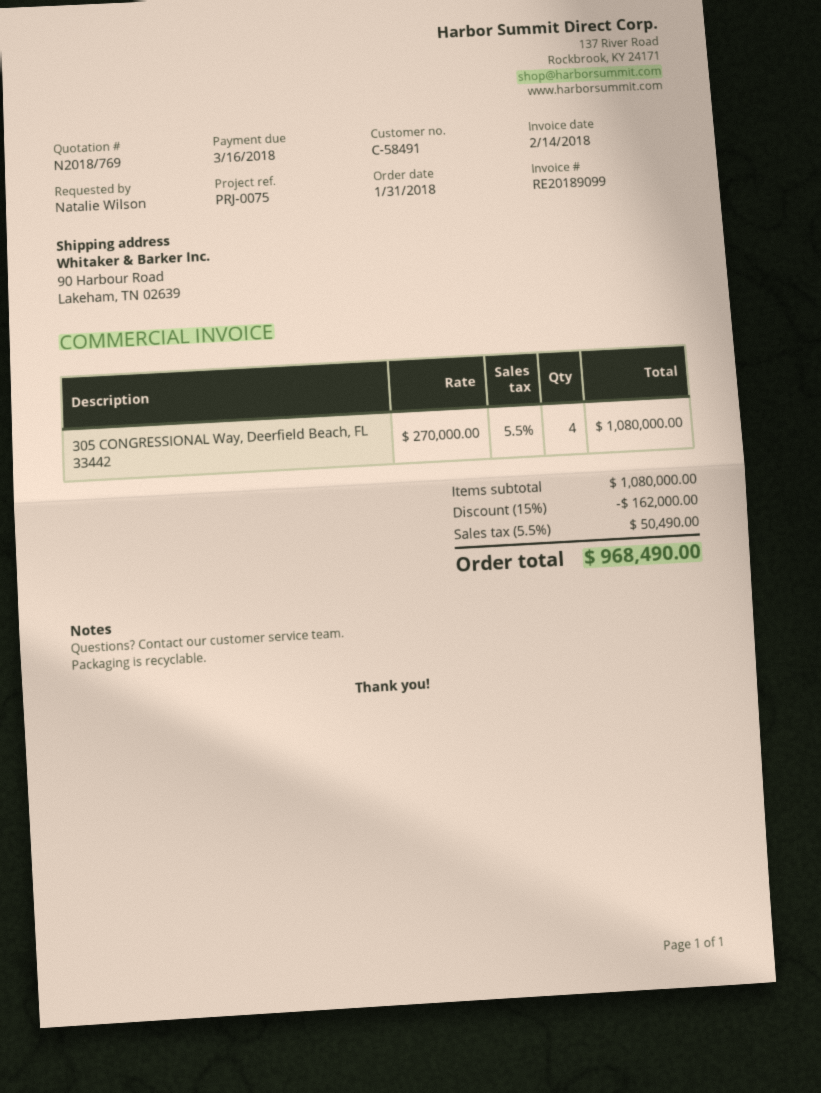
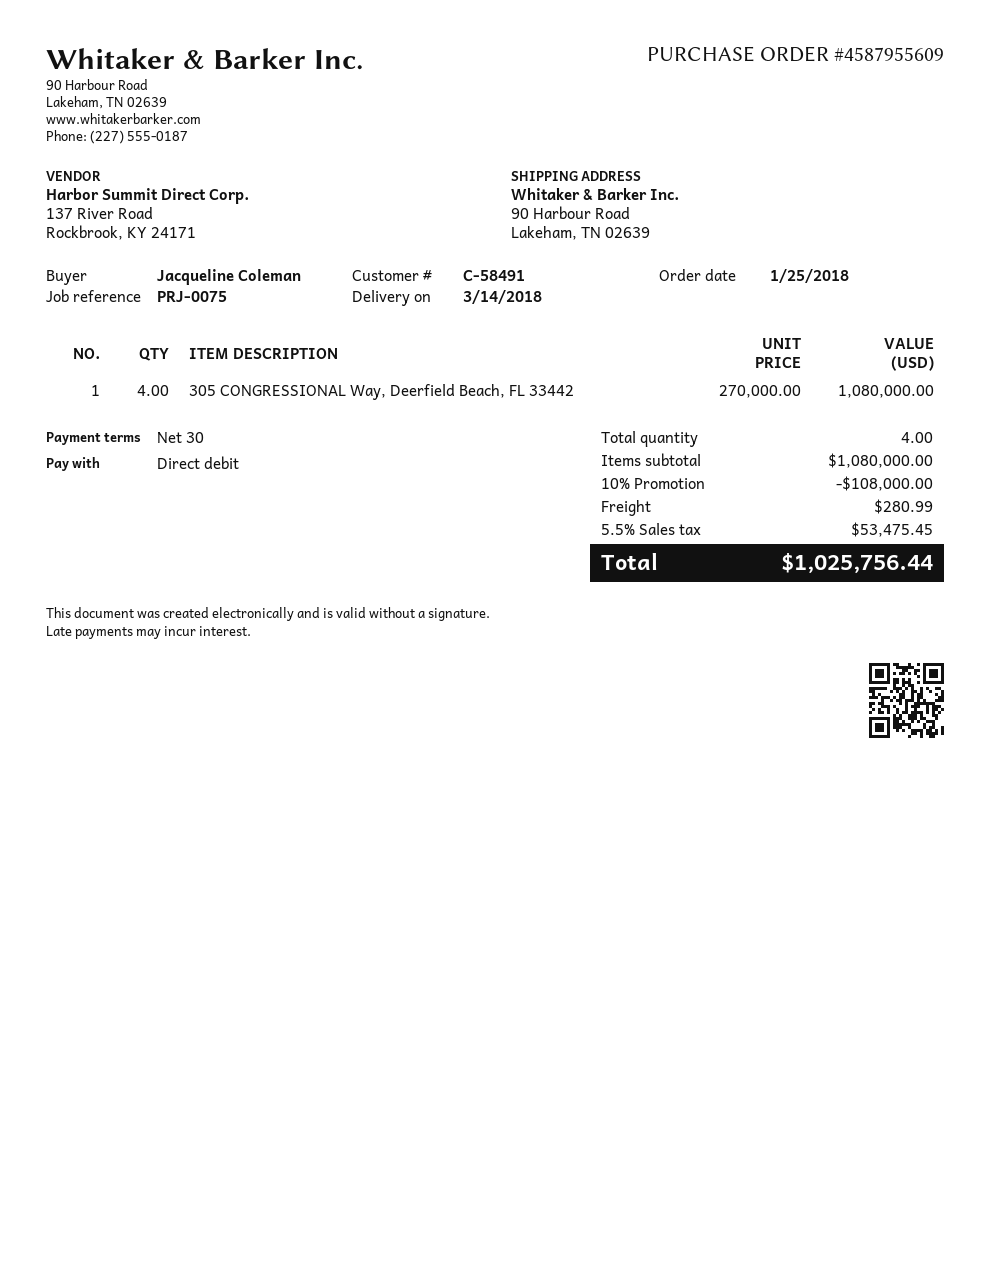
order date: 2018-01-31 -> 2018-01-25
ordered by: Natalie Wilson -> Jacqueline Coleman
discount: 15% = 162000.00 -> 10% = 108000.00
shipping: none -> 280.99
tax: 5.5% = 50490.00 -> 5.5% = 53475.45
total: 968490.00 -> 1025756.44

